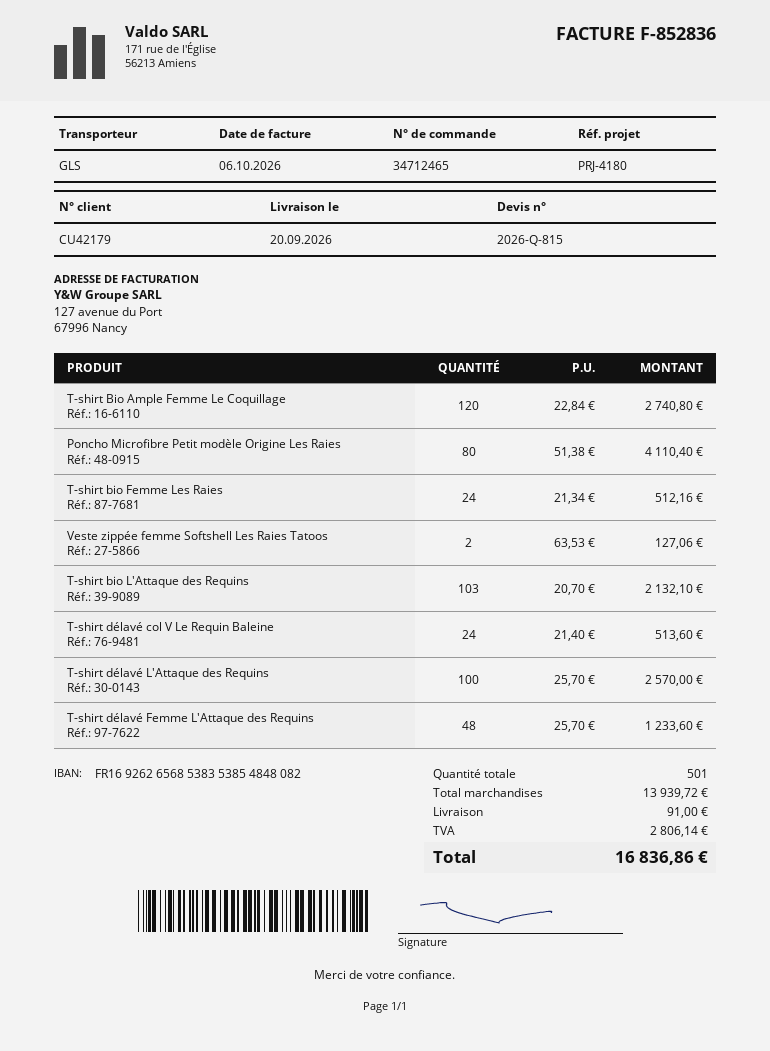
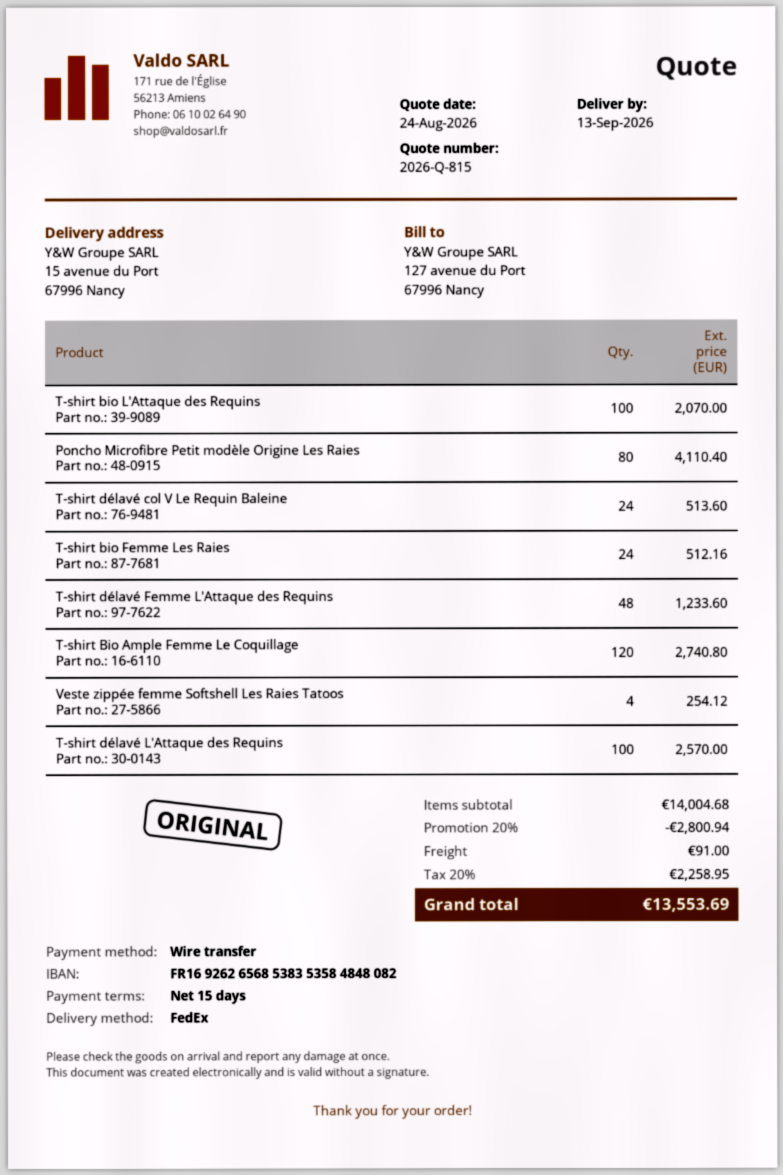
delivery date: 2026-09-20 -> 2026-09-13
bank account: FR1692626568538353854848082 -> FR1692626568538353584848082
shipping method: GLS -> FedEx
Veste zippée femme Softshell Les Raies Tatoos: 2 for 127.06 -> 4 for 254.12
T-shirt bio L'Attaque des Requins: 103 for 2132.10 -> 100 for 2070.00
subtotal: 13939.72 -> 14004.68
discount: none -> 20% = 2800.94
tax: 2806.14 -> 2258.95
total: 16836.86 -> 13553.69

